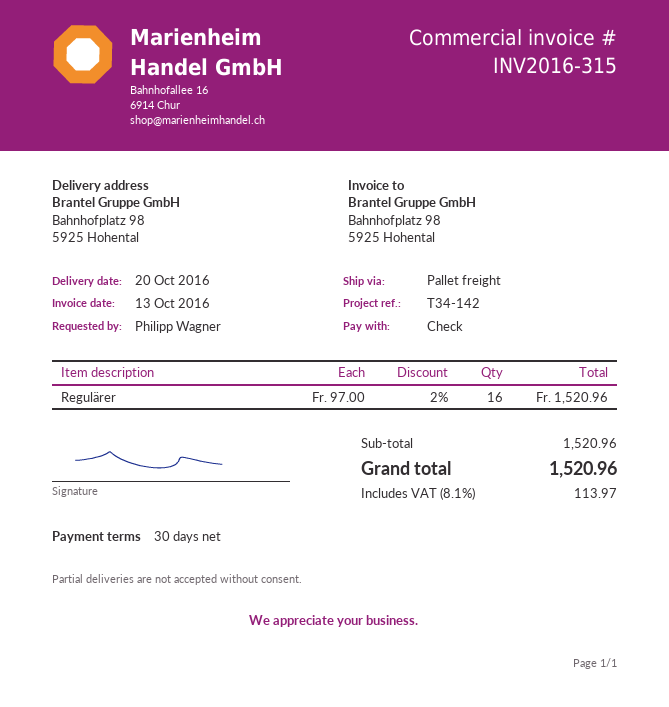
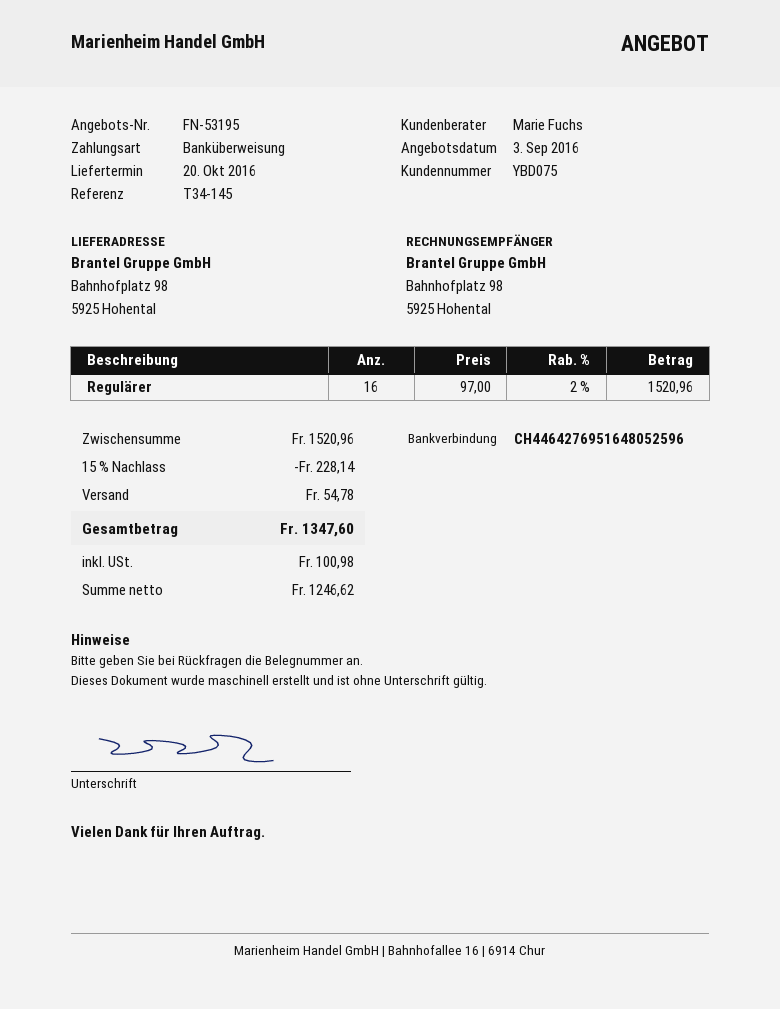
reference: T34-142 -> T34-145
payment method: cheque -> bank transfer
discount: none -> 15% = 228.14
shipping: none -> 54.78
tax: 113.97 -> 100.98
total: 1520.96 -> 1347.60

